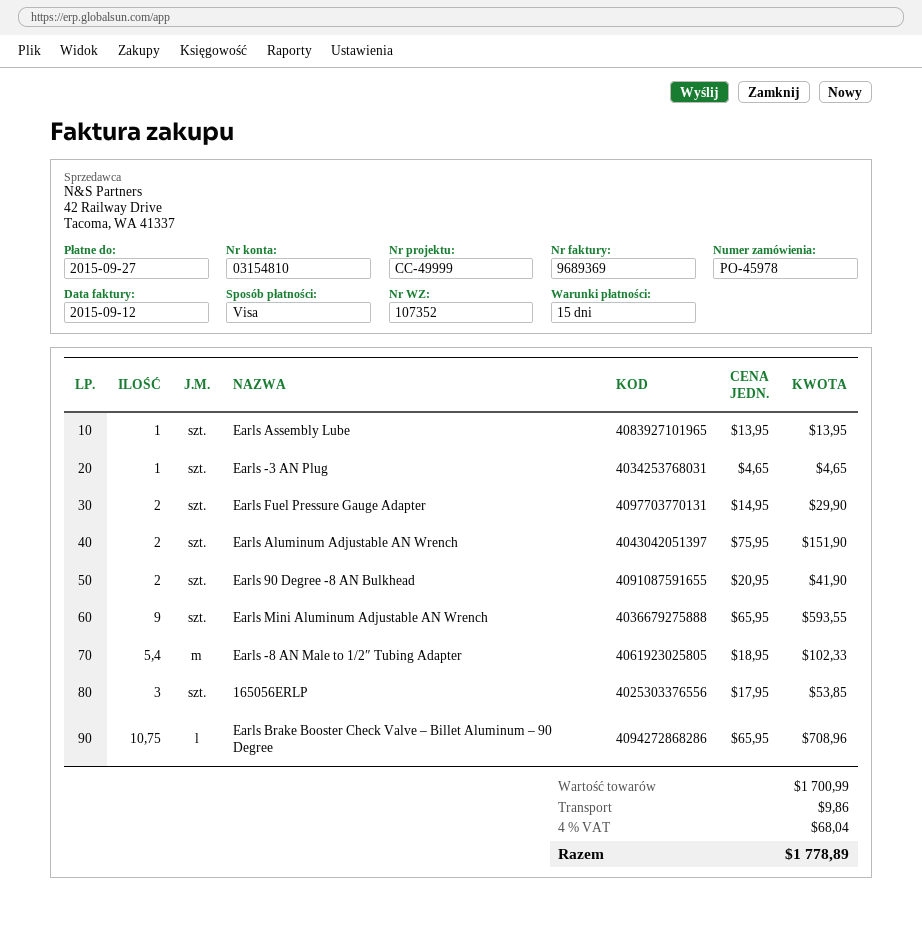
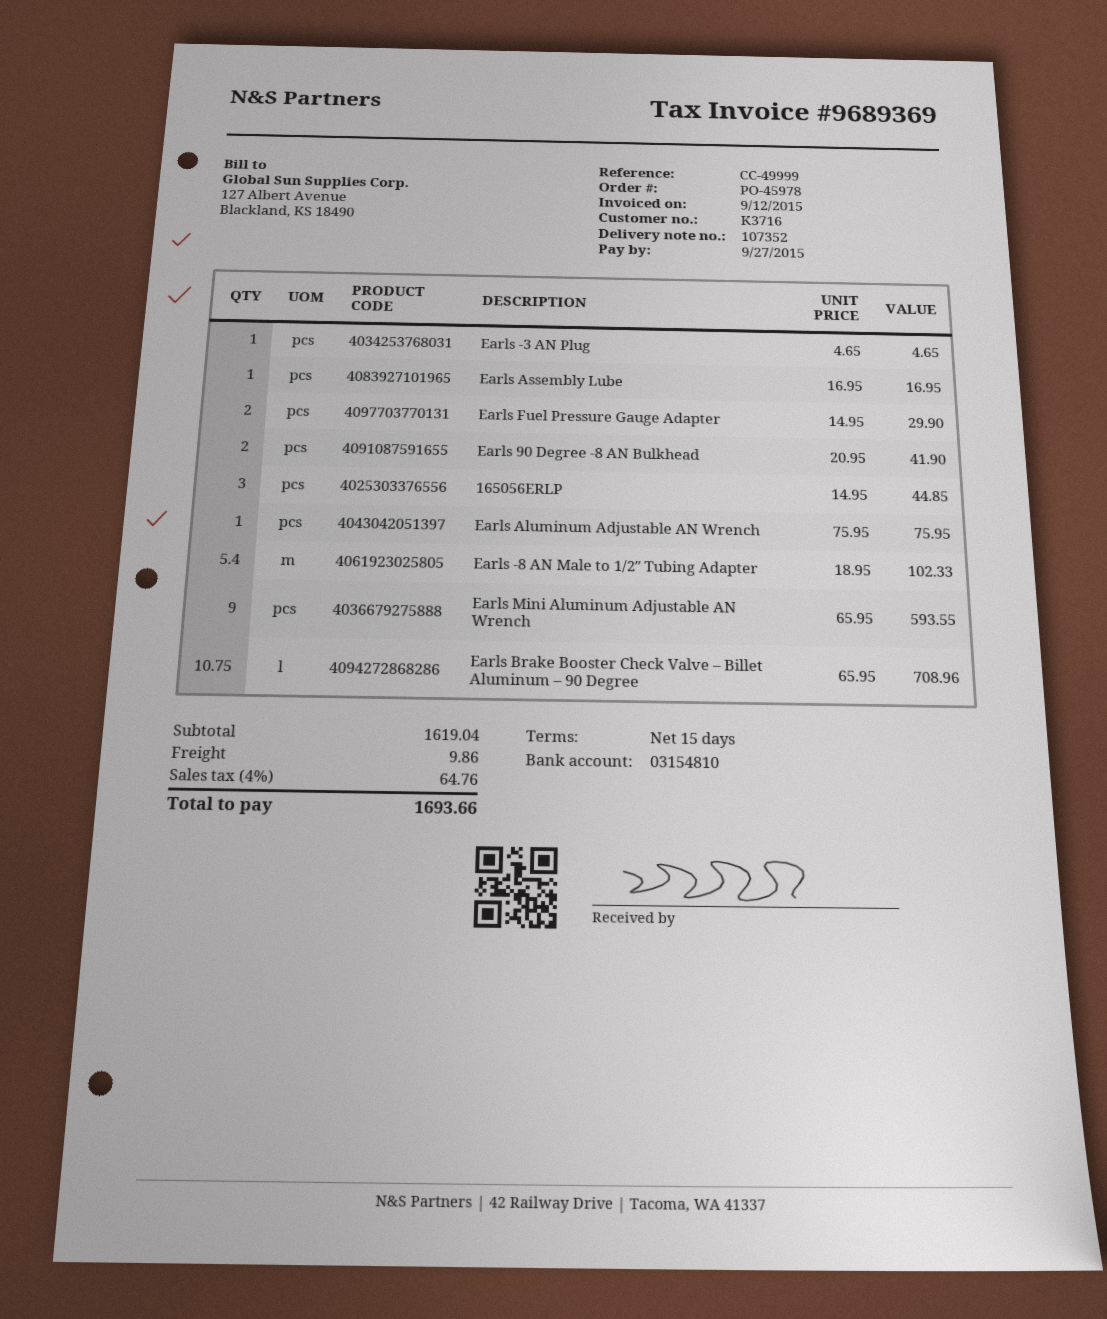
Earls Assembly Lube: 1 x 13.95 = 13.95 -> 1 x 16.95 = 16.95
Earls Aluminum Adjustable AN Wrench: 2 x 75.95 = 151.90 -> 1 x 75.95 = 75.95
165056ERLP: 3 x 17.95 = 53.85 -> 3 x 14.95 = 44.85
subtotal: 1700.99 -> 1619.04
tax: 4% = 68.04 -> 4% = 64.76
total: 1778.89 -> 1693.66

